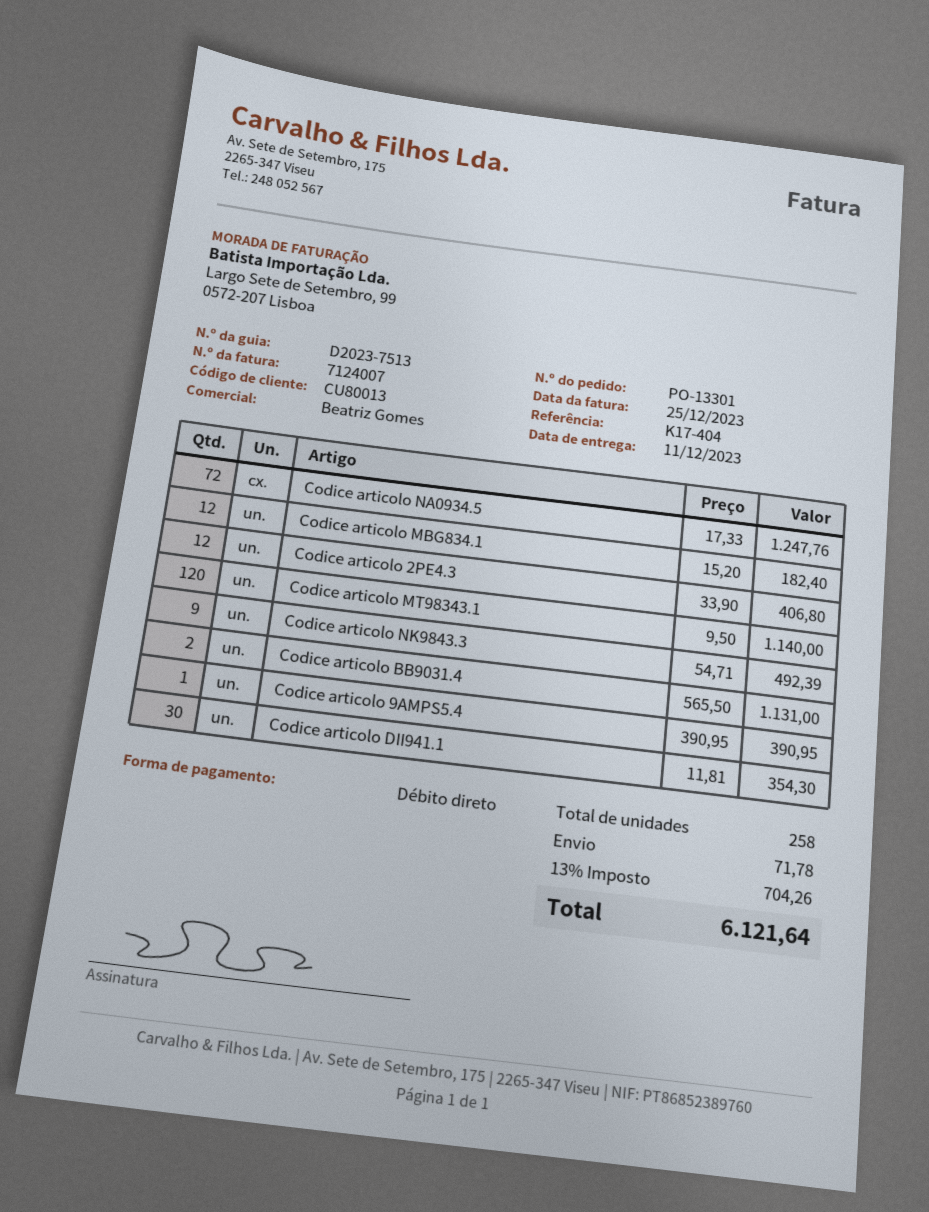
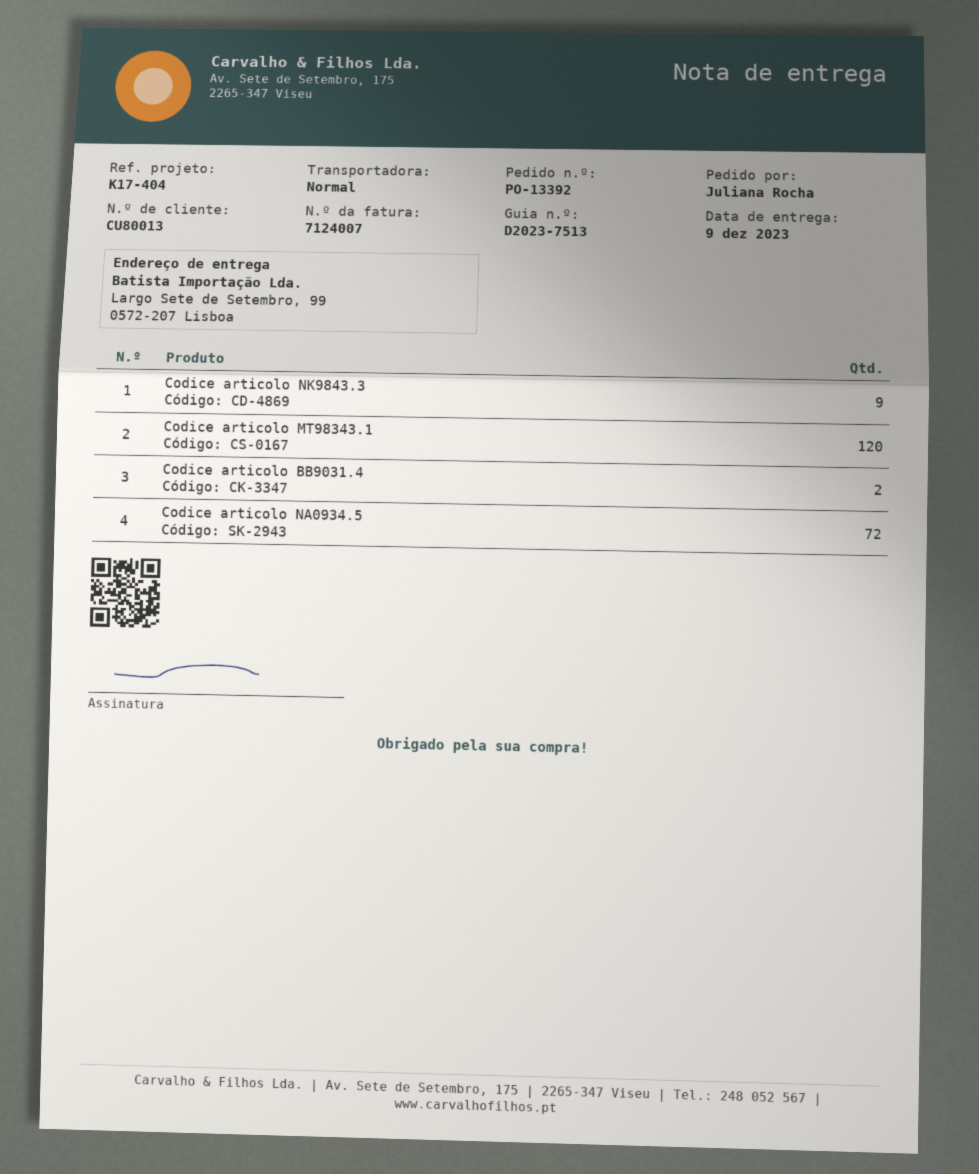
order number: PO-13301 -> PO-13392
delivery date: 2023-12-11 -> 2023-12-09
Codice articolo MBG834.1: 12 -> none
Codice articolo 2PE4.3: 12 -> none
Codice articolo 9AMPS5.4: 1 -> none
Codice articolo DII941.1: 30 -> none

